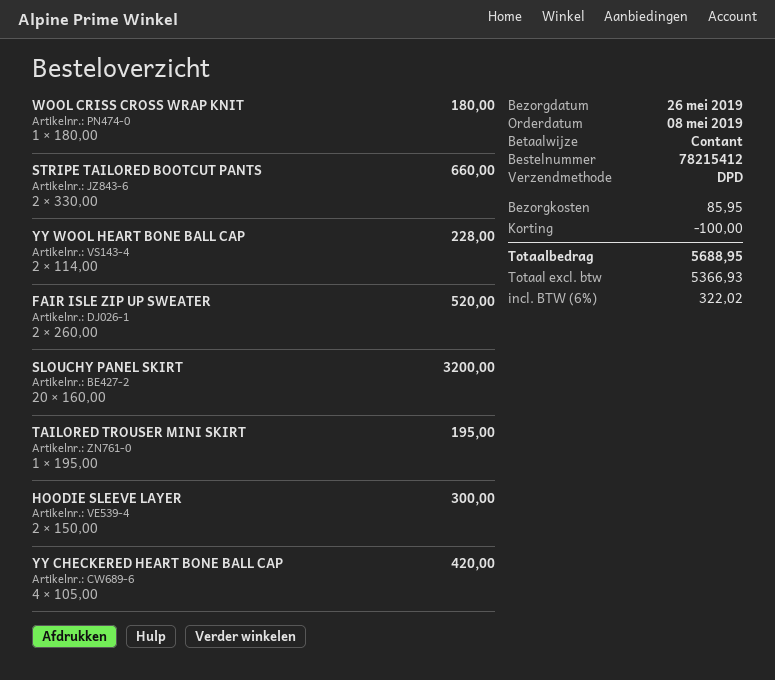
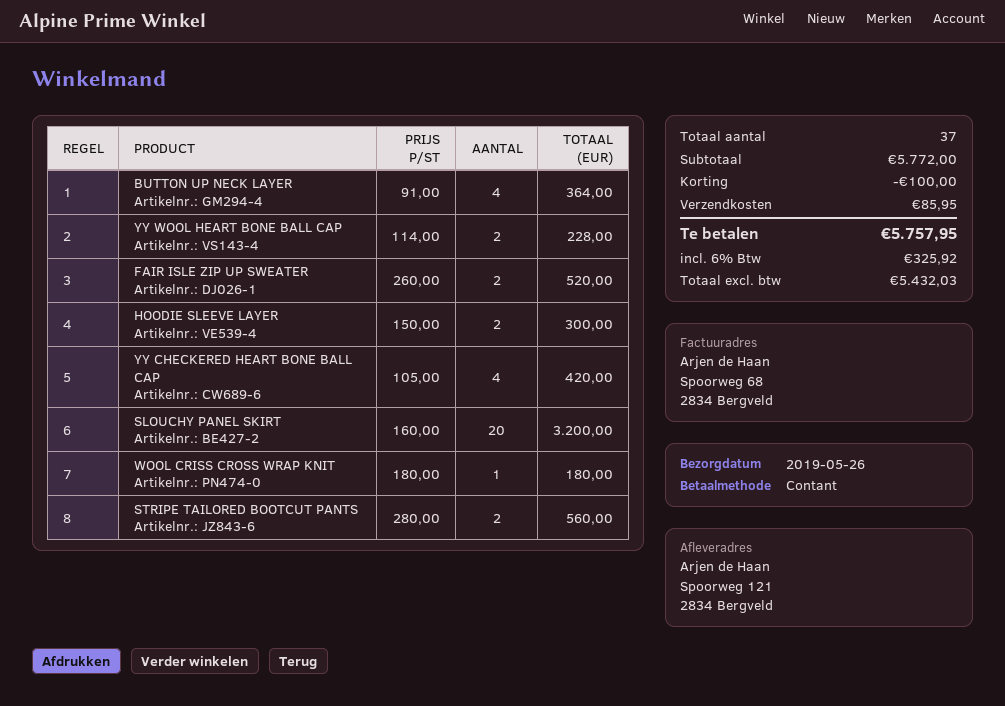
STRIPE TAILORED BOOTCUT PANTS: 2 x 330.00 = 660.00 -> 2 x 280.00 = 560.00
TAILORED TROUSER MINI SKIRT: 1 x 195.00 = 195.00 -> none
BUTTON UP NECK LAYER: none -> 4 x 91.00 = 364.00
net: 5366.93 -> 5432.03
tax: 6% = 322.02 -> 6% = 325.92
total: 5688.95 -> 5757.95

